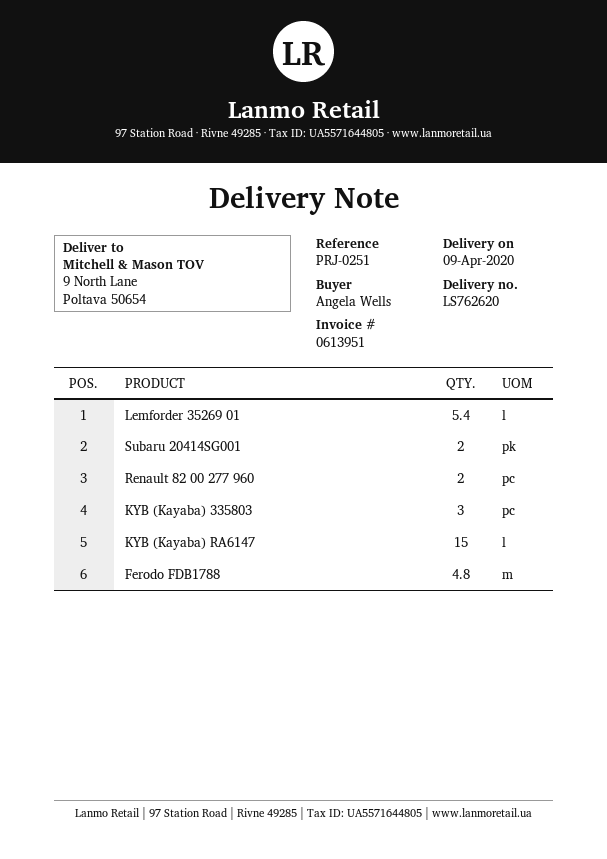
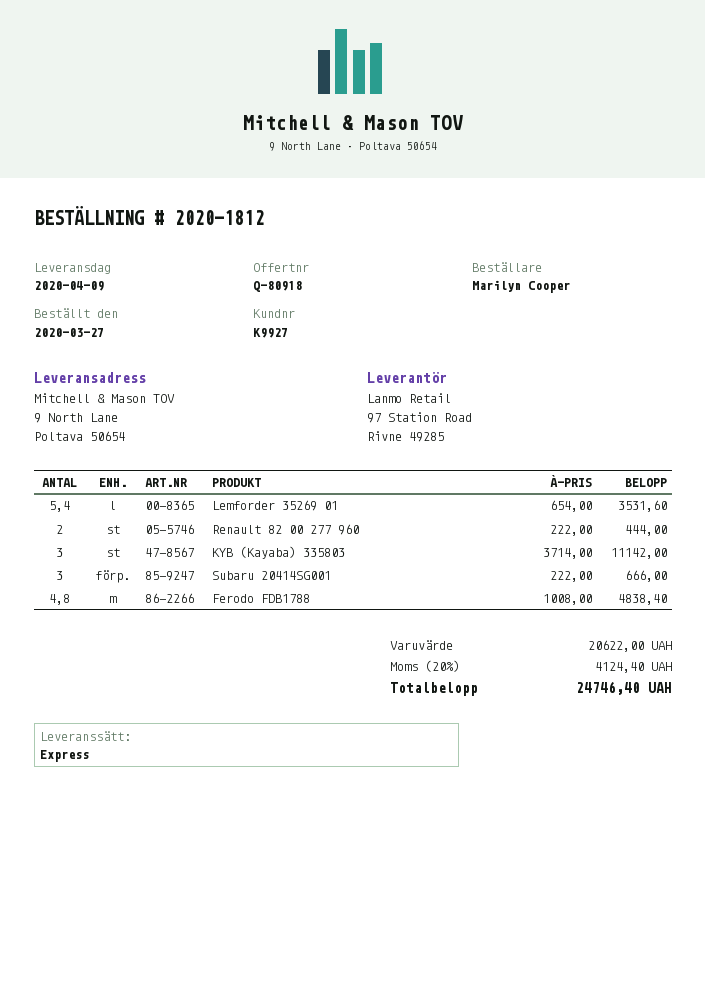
ordered by: Angela Wells -> Marilyn Cooper
Subaru 20414SG001: 2 -> 3
KYB (Kayaba) RA6147: 15 -> none

